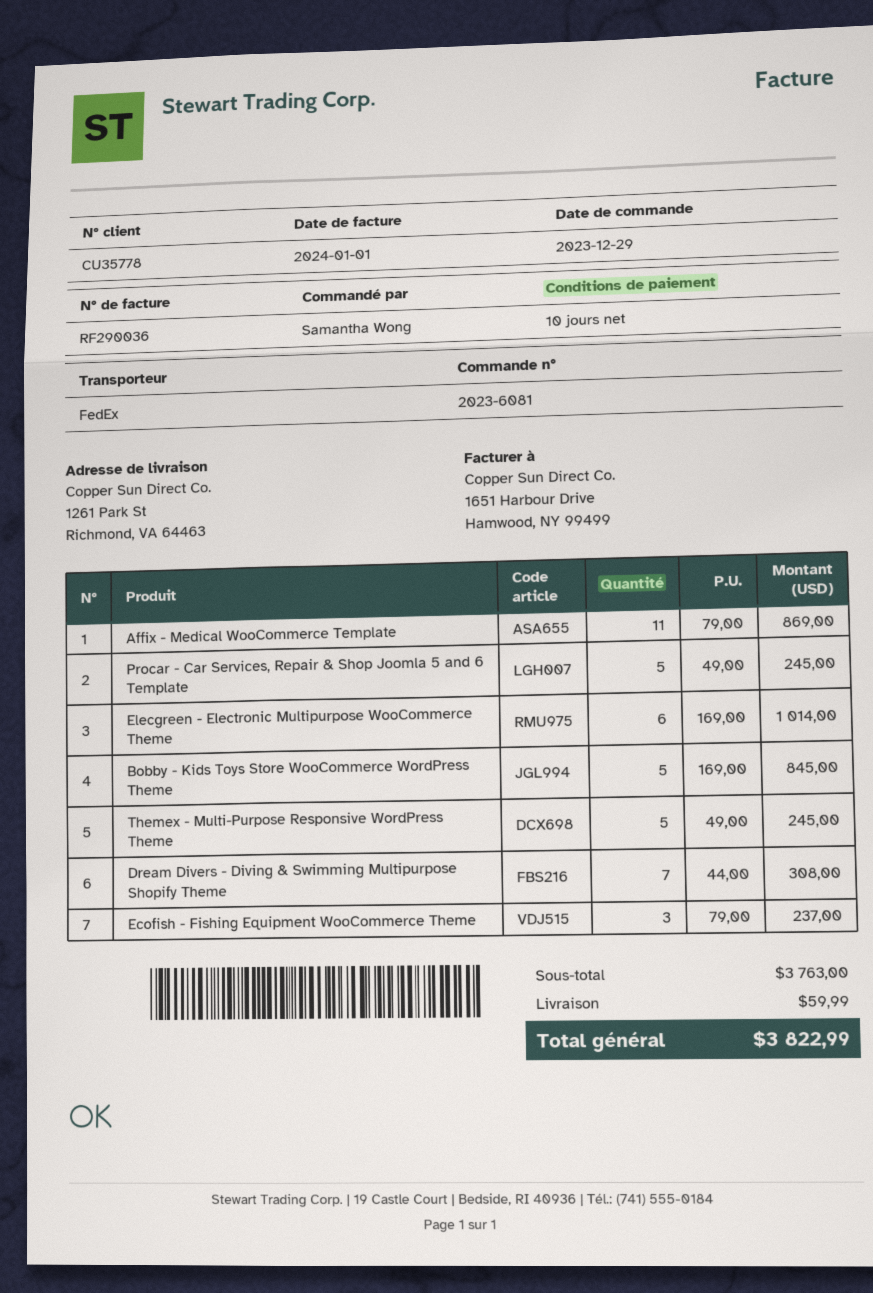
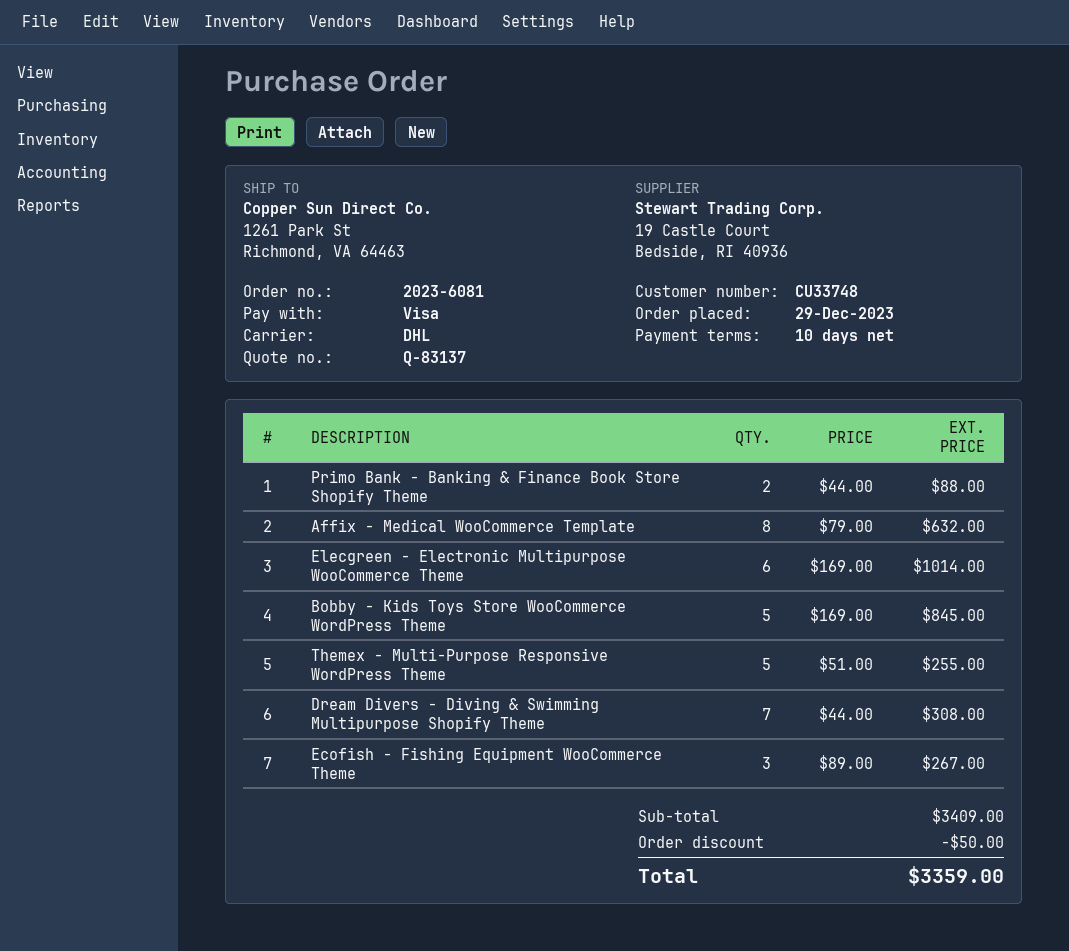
customer number: CU35778 -> CU33748
shipping method: FedEx -> DHL
Affix - Medical WooCommerce Template: 11 x 79.00 = 869.00 -> 8 x 79.00 = 632.00
Procar - Car Services, Repair & Shop Joomla 5 and 6 Template: 5 x 49.00 = 245.00 -> none
Themex - Multi-Purpose Responsive WordPress Theme: 5 x 49.00 = 245.00 -> 5 x 51.00 = 255.00
Ecofish - Fishing Equipment WooCommerce Theme: 3 x 79.00 = 237.00 -> 3 x 89.00 = 267.00
Primo Bank - Banking & Finance Book Store Shopify Theme: none -> 2 x 44.00 = 88.00
subtotal: 3763.00 -> 3409.00
discount: none -> 50.00
shipping: 59.99 -> none
total: 3822.99 -> 3359.00

